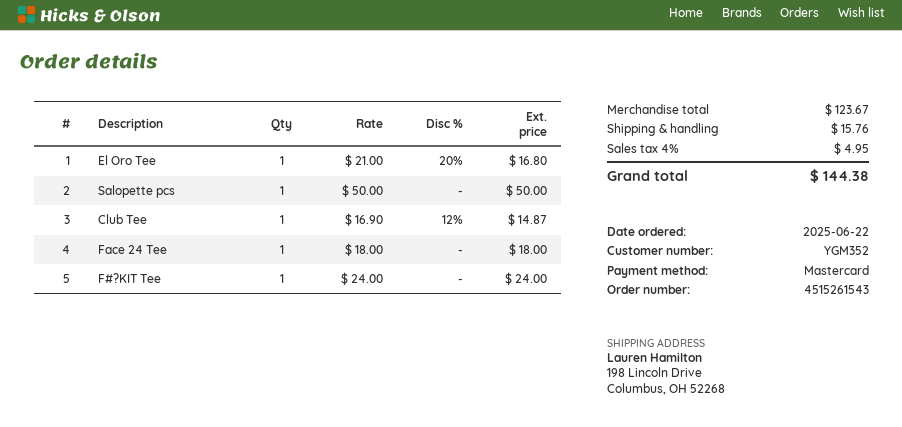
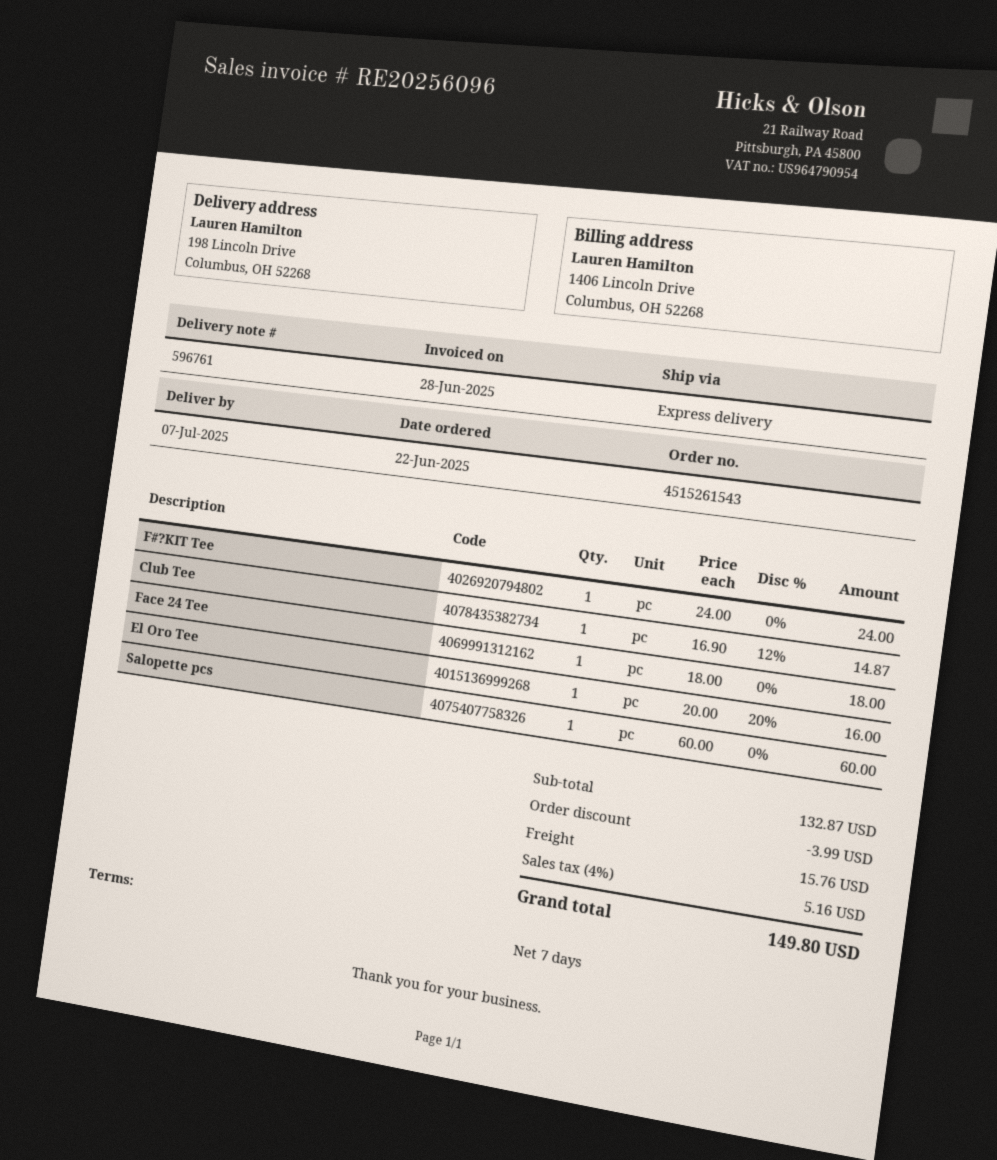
El Oro Tee: 1 x 21.00 - 20% = 16.80 -> 1 x 20.00 - 20% = 16.00
Salopette pcs: 1 x 50.00 = 50.00 -> 1 x 60.00 = 60.00
subtotal: 123.67 -> 132.87
discount: none -> 3.99
tax: 4% = 4.95 -> 4% = 5.16
total: 144.38 -> 149.80

